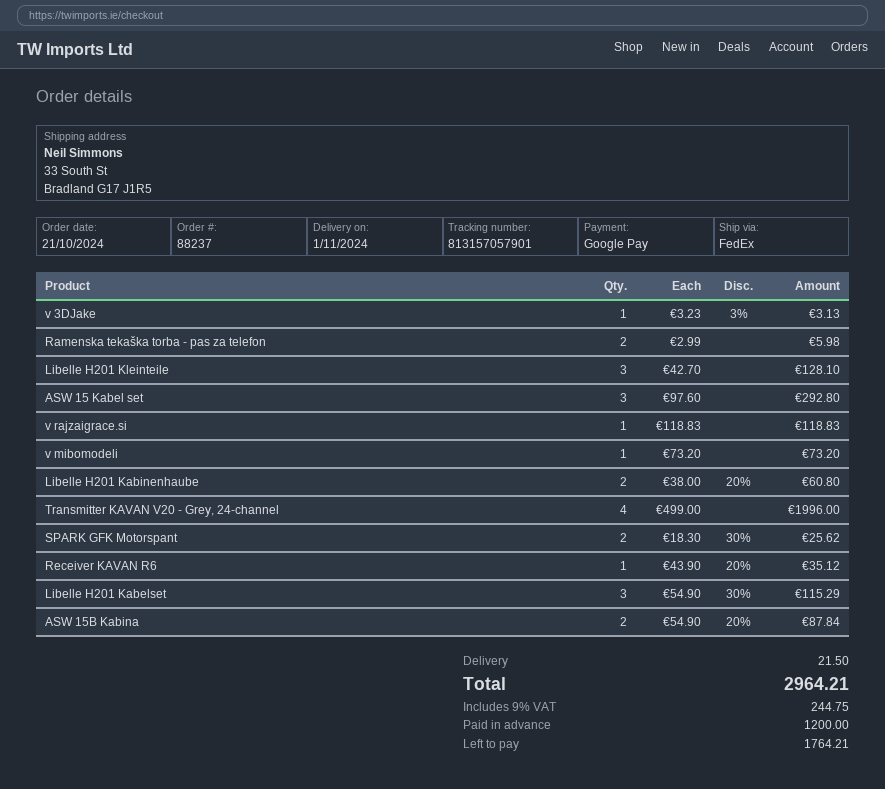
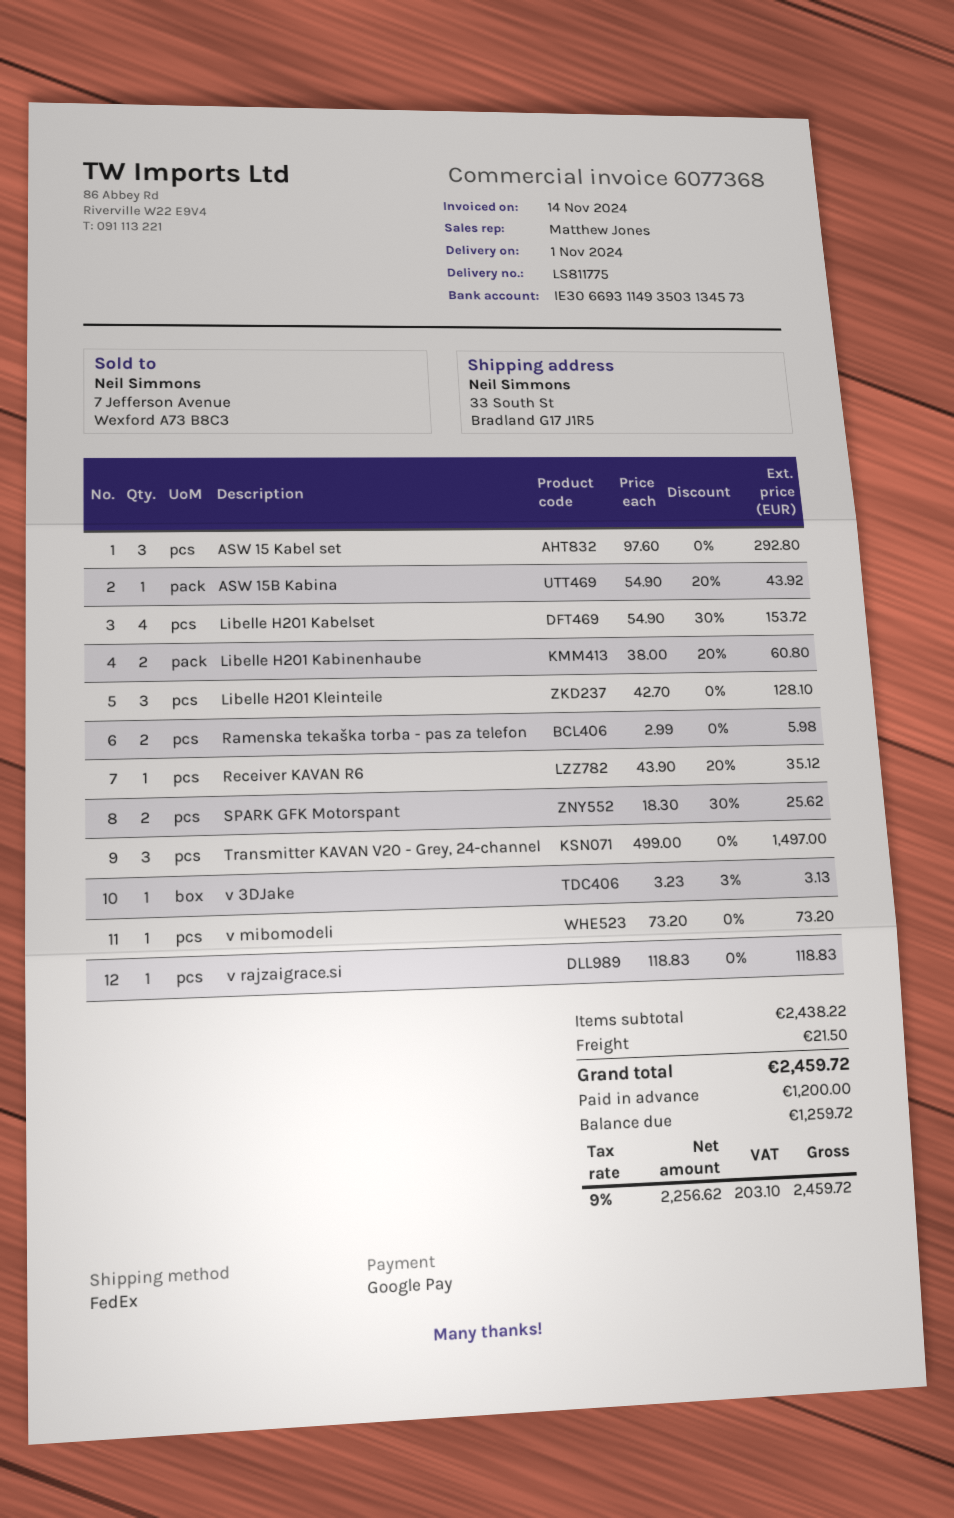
Transmitter KAVAN V20 - Grey, 24-channel: 4 x 499.00 = 1996.00 -> 3 x 499.00 = 1497.00
Libelle H201 Kabelset: 3 x 54.90 - 30% = 115.29 -> 4 x 54.90 - 30% = 153.72
ASW 15B Kabina: 2 x 54.90 - 20% = 87.84 -> 1 x 54.90 - 20% = 43.92
tax: 9% = 244.75 -> 9% = 203.10
total: 2964.21 -> 2459.72
balance: 1764.21 -> 1259.72

